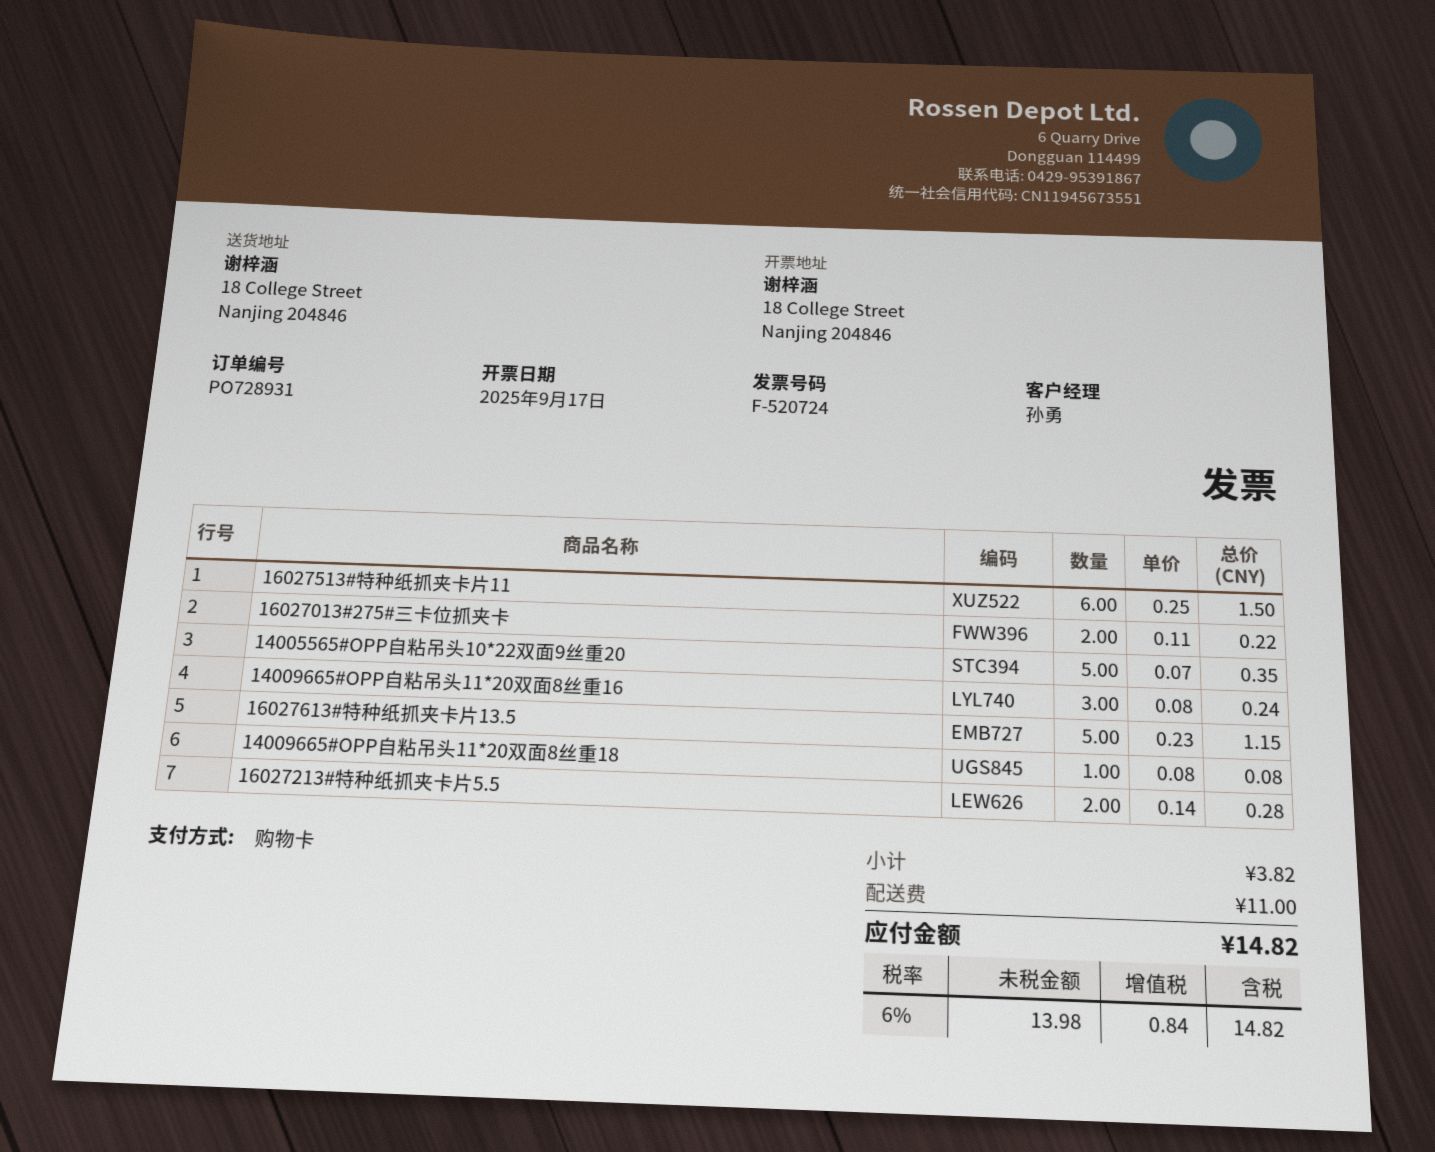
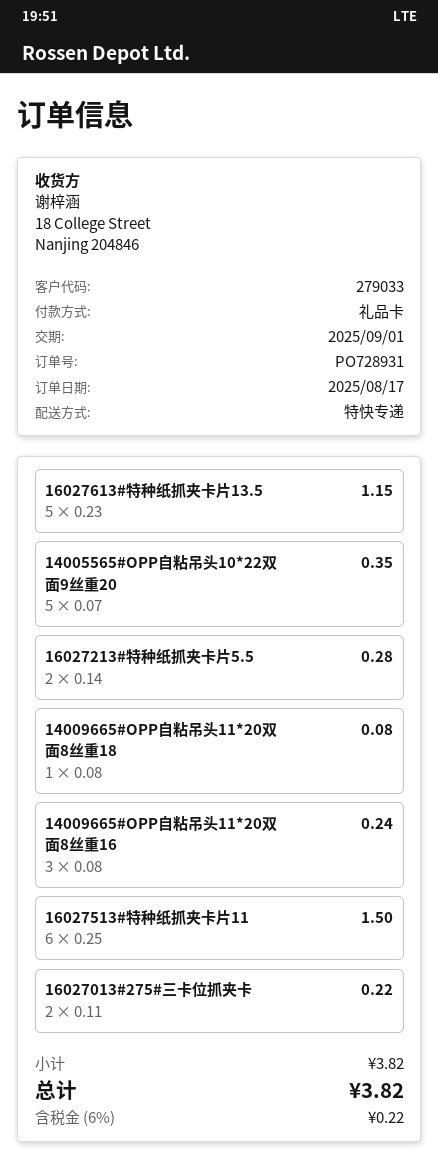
shipping: 11.00 -> none
tax: 6% = 0.84 -> 6% = 0.22
total: 14.82 -> 3.82

